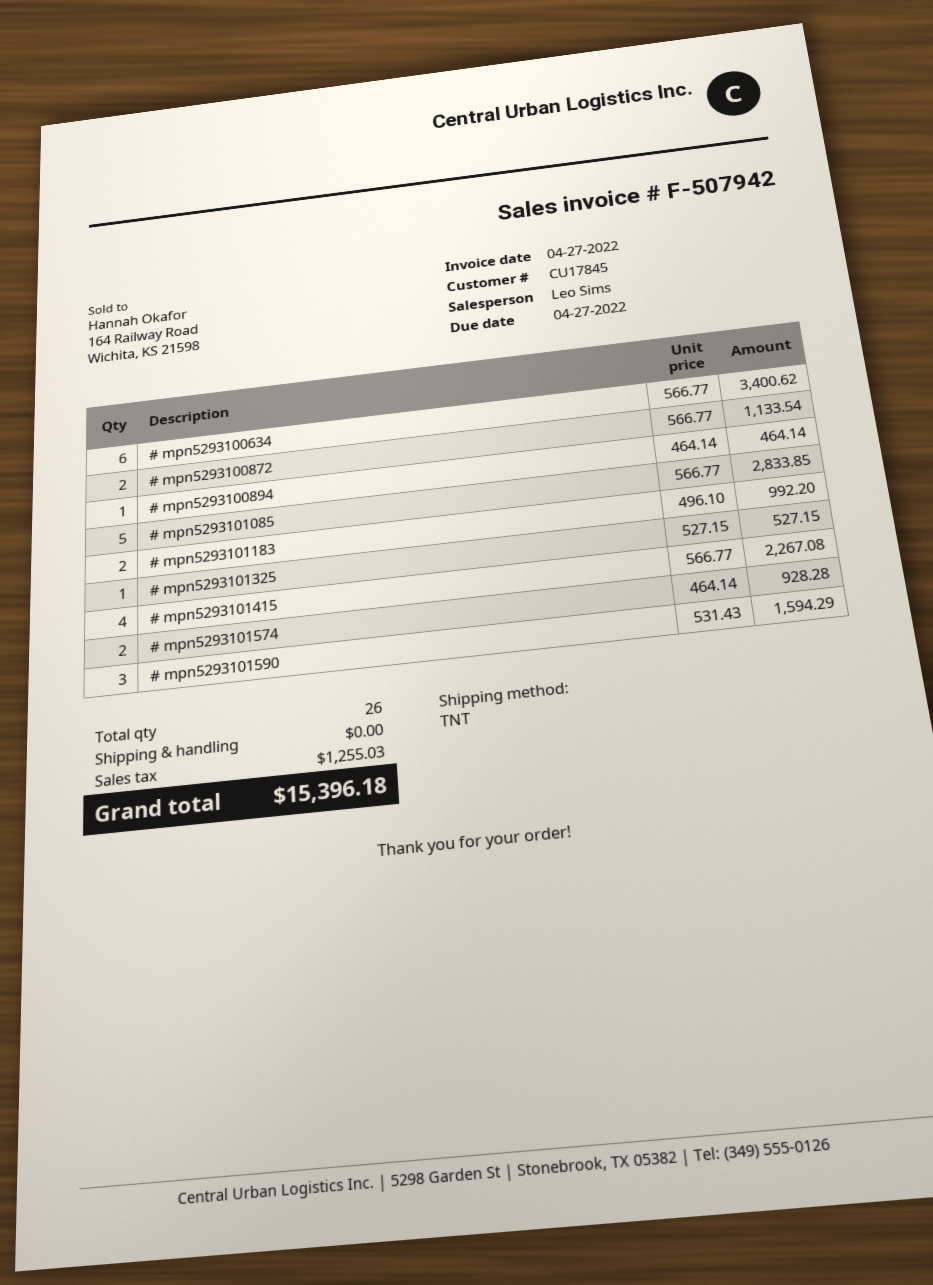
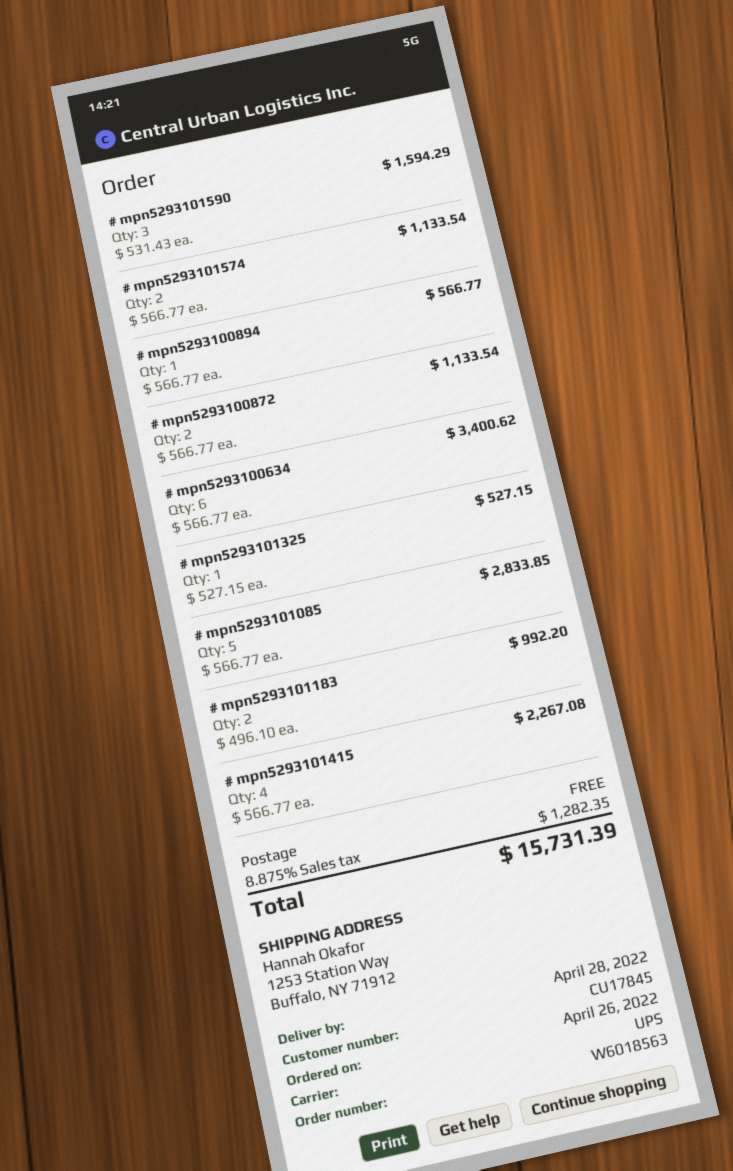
shipping method: TNT -> UPS
# mpn5293100894: 1 x 464.14 = 464.14 -> 1 x 566.77 = 566.77
# mpn5293101574: 2 x 464.14 = 928.28 -> 2 x 566.77 = 1133.54
tax: 1255.03 -> 1282.35
total: 15396.18 -> 15731.39

